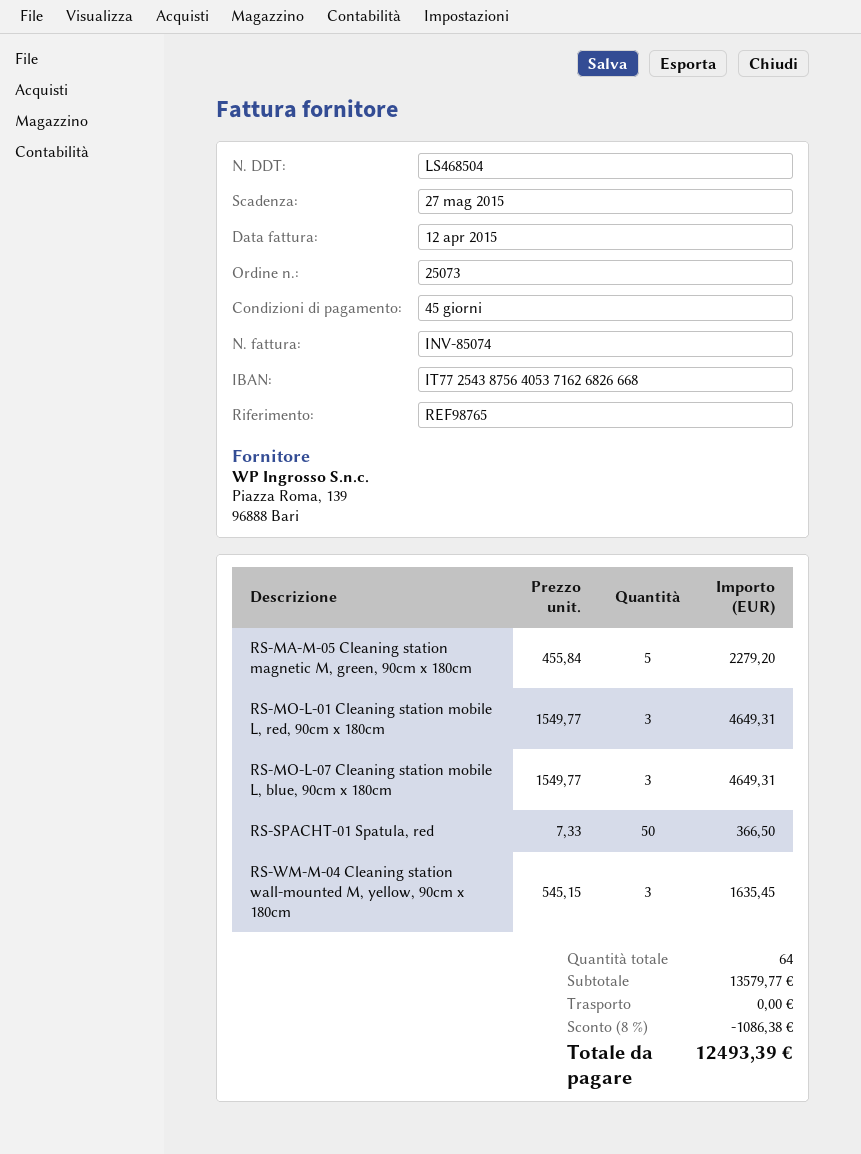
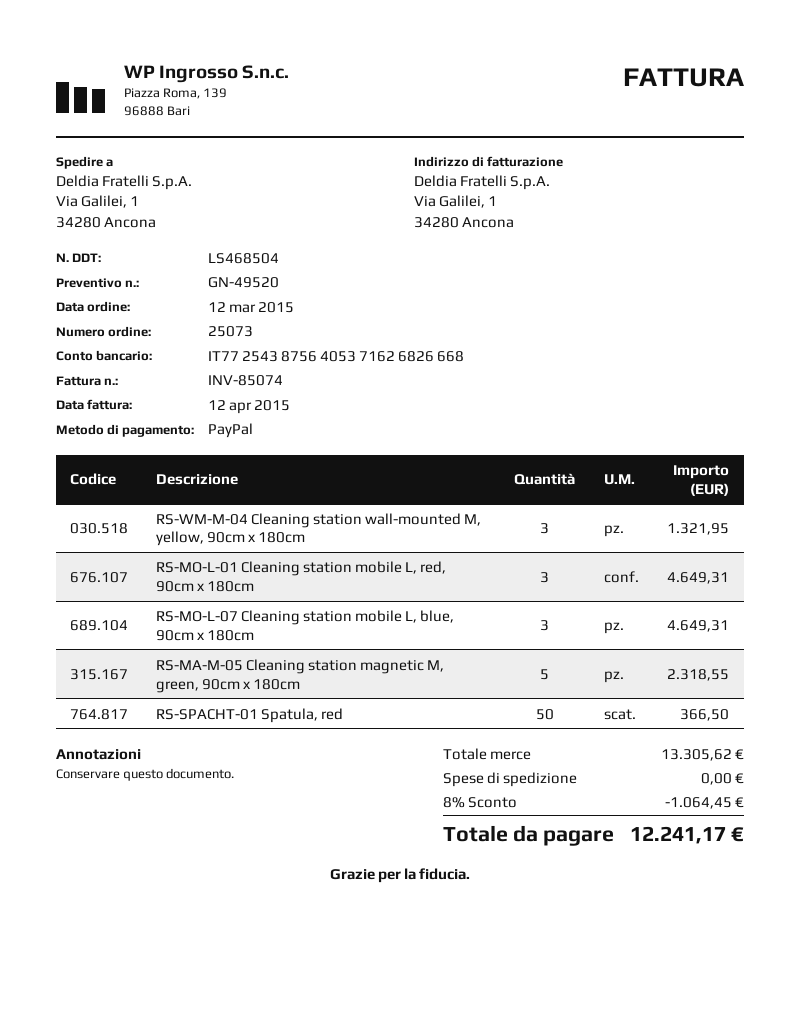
RS-MA-M-05 Cleaning station magnetic M, green, 90cm x 180cm: 5 for 2279.20 -> 5 for 2318.55
RS-WM-M-04 Cleaning station wall-mounted M, yellow, 90cm x 180cm: 3 for 1635.45 -> 3 for 1321.95
subtotal: 13579.77 -> 13305.62
discount: 8% = 1086.38 -> 8% = 1064.45
total: 12493.39 -> 12241.17

